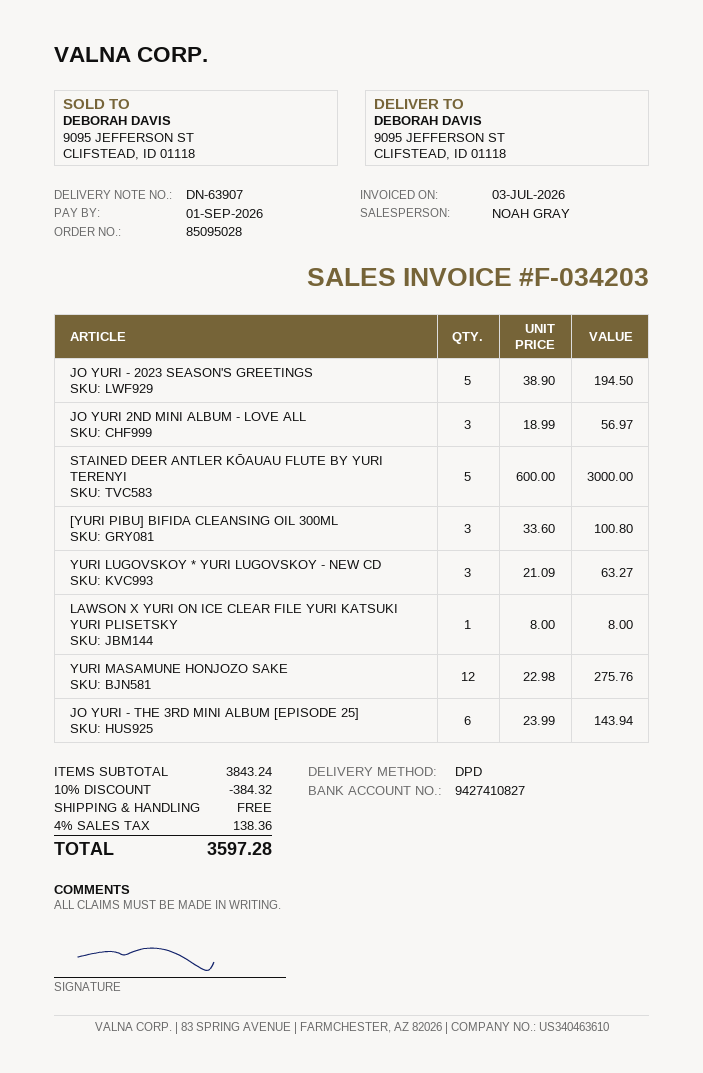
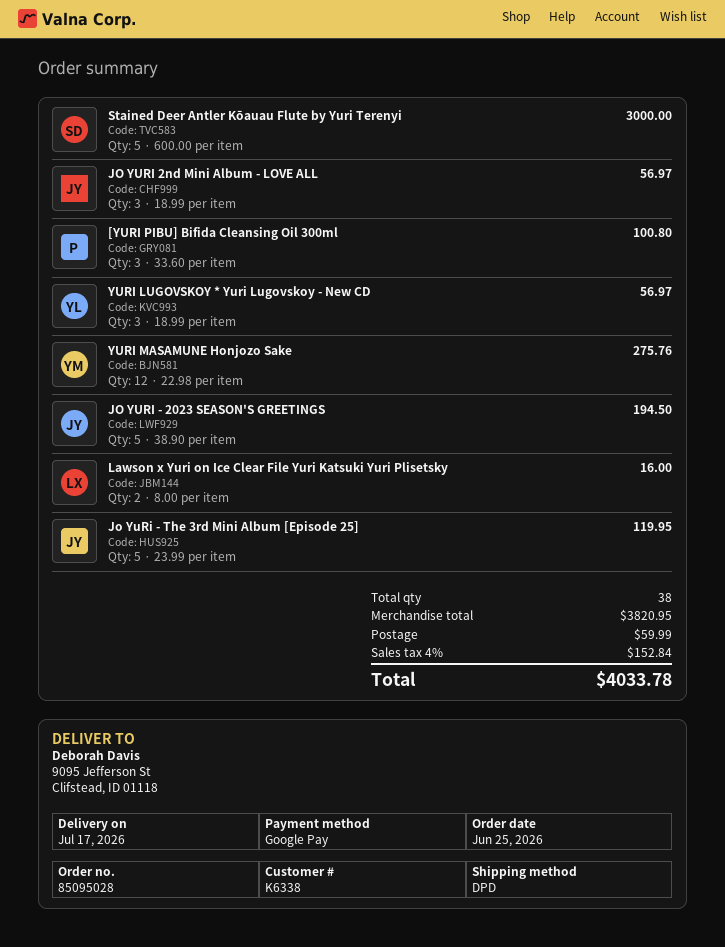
YURI LUGOVSKOY * YURI LUGOVSKOY - NEW CD: 3 x 21.09 = 63.27 -> 3 x 18.99 = 56.97
LAWSON X YURI ON ICE CLEAR FILE YURI KATSUKI YURI PLISETSKY: 1 x 8.00 = 8.00 -> 2 x 8.00 = 16.00
JO YURI - THE 3RD MINI ALBUM [EPISODE 25]: 6 x 23.99 = 143.94 -> 5 x 23.99 = 119.95
subtotal: 3843.24 -> 3820.95
discount: 10% = 384.32 -> none
shipping: 0.00 -> 59.99
tax: 4% = 138.36 -> 4% = 152.84
total: 3597.28 -> 4033.78

